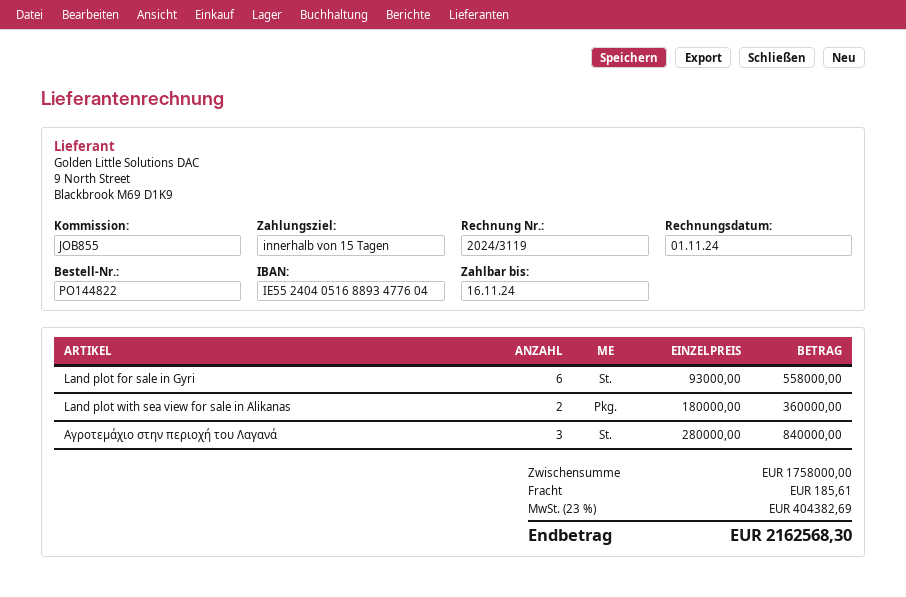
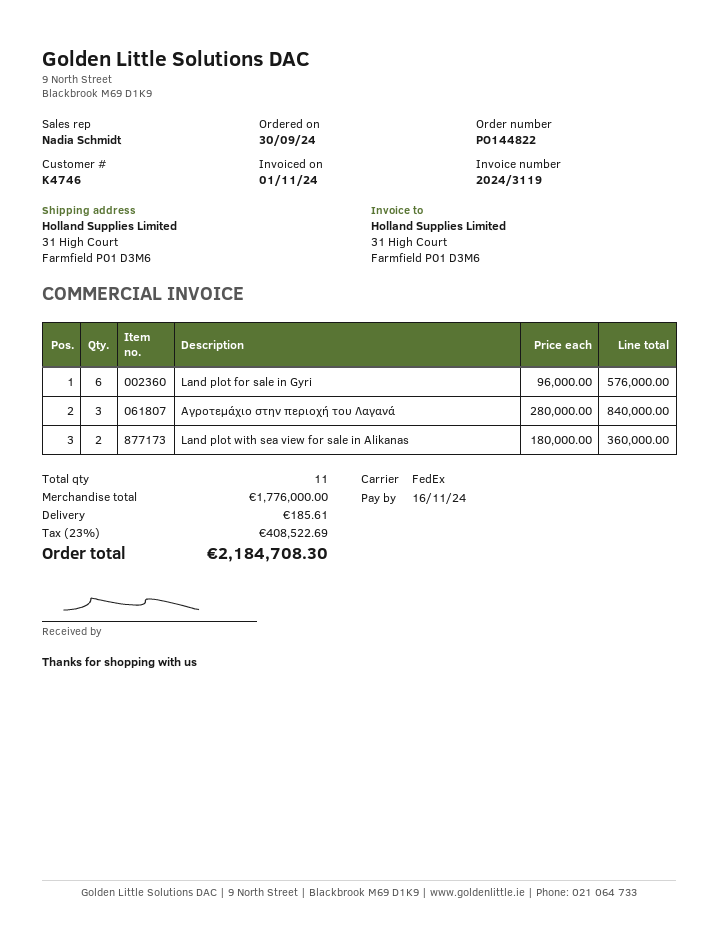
Land plot for sale in Gyri: 6 x 93000.00 = 558000.00 -> 6 x 96000.00 = 576000.00
subtotal: 1758000.00 -> 1776000.00
tax: 23% = 404382.69 -> 23% = 408522.69
total: 2162568.30 -> 2184708.30

